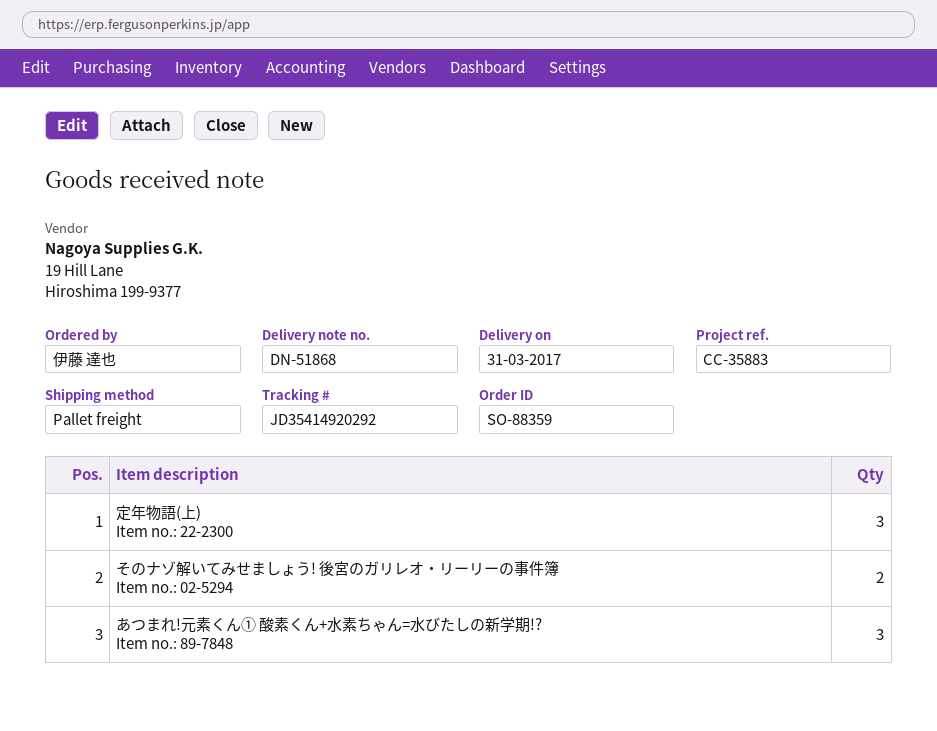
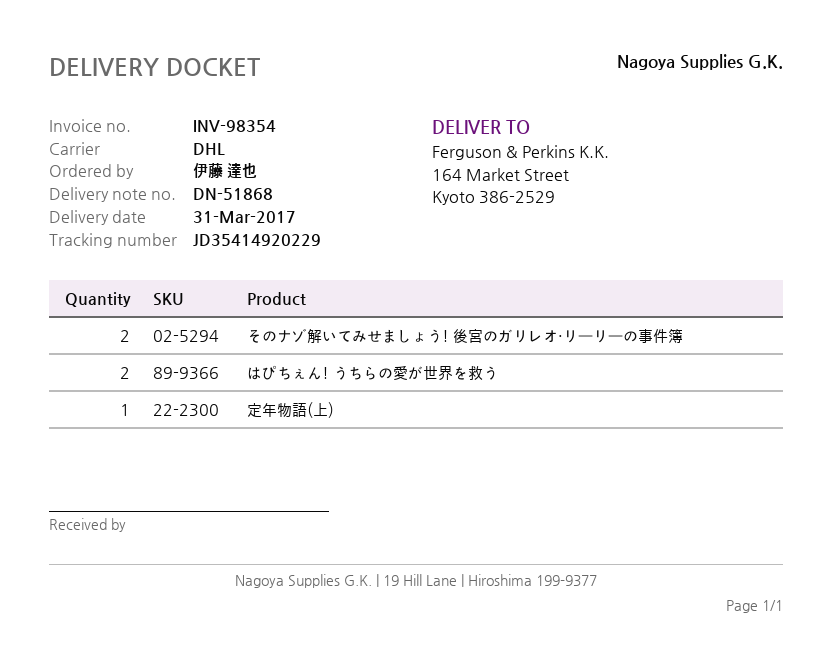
shipping method: pallet freight -> DHL
tracking number: JD35414920292 -> JD35414920229
定年物語(上): 3 -> 1
あつまれ!元素くん① 酸素くん+水素ちゃん=水びたしの新学期!?: 3 -> none
はぴちぇん! うちらの愛が世界を救う: none -> 2

